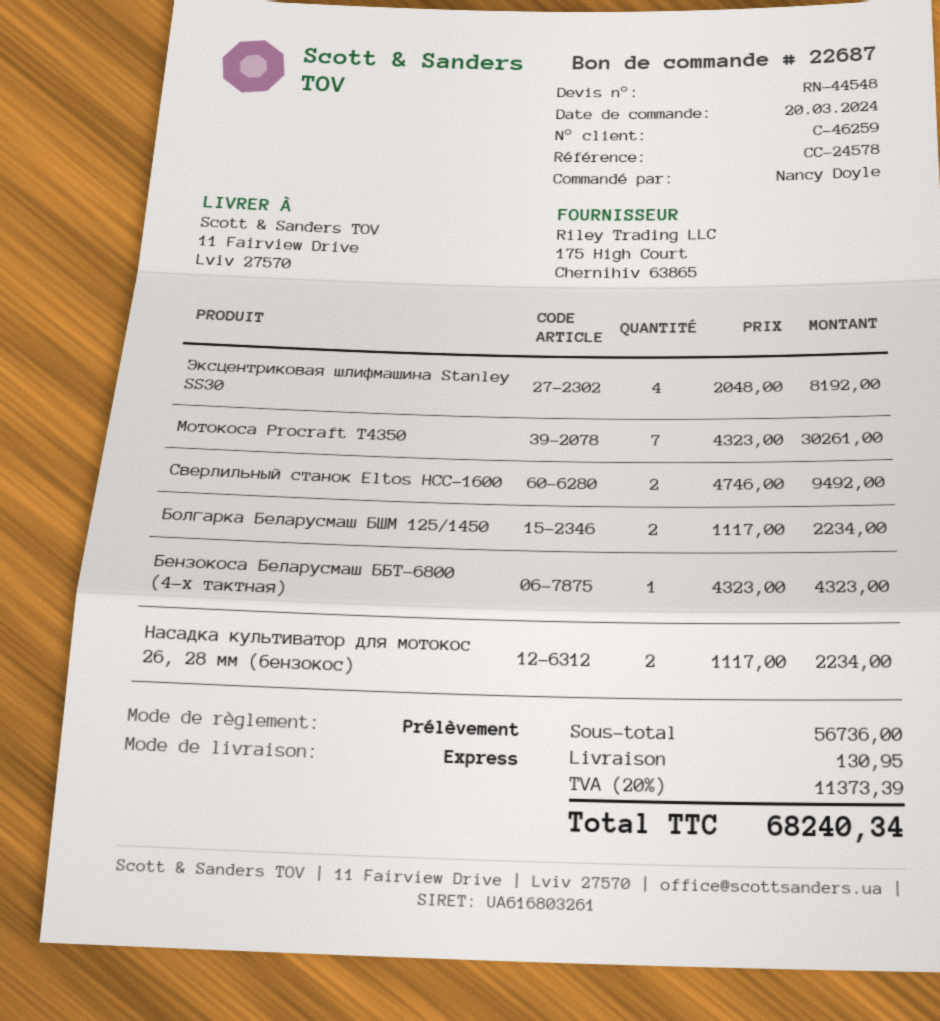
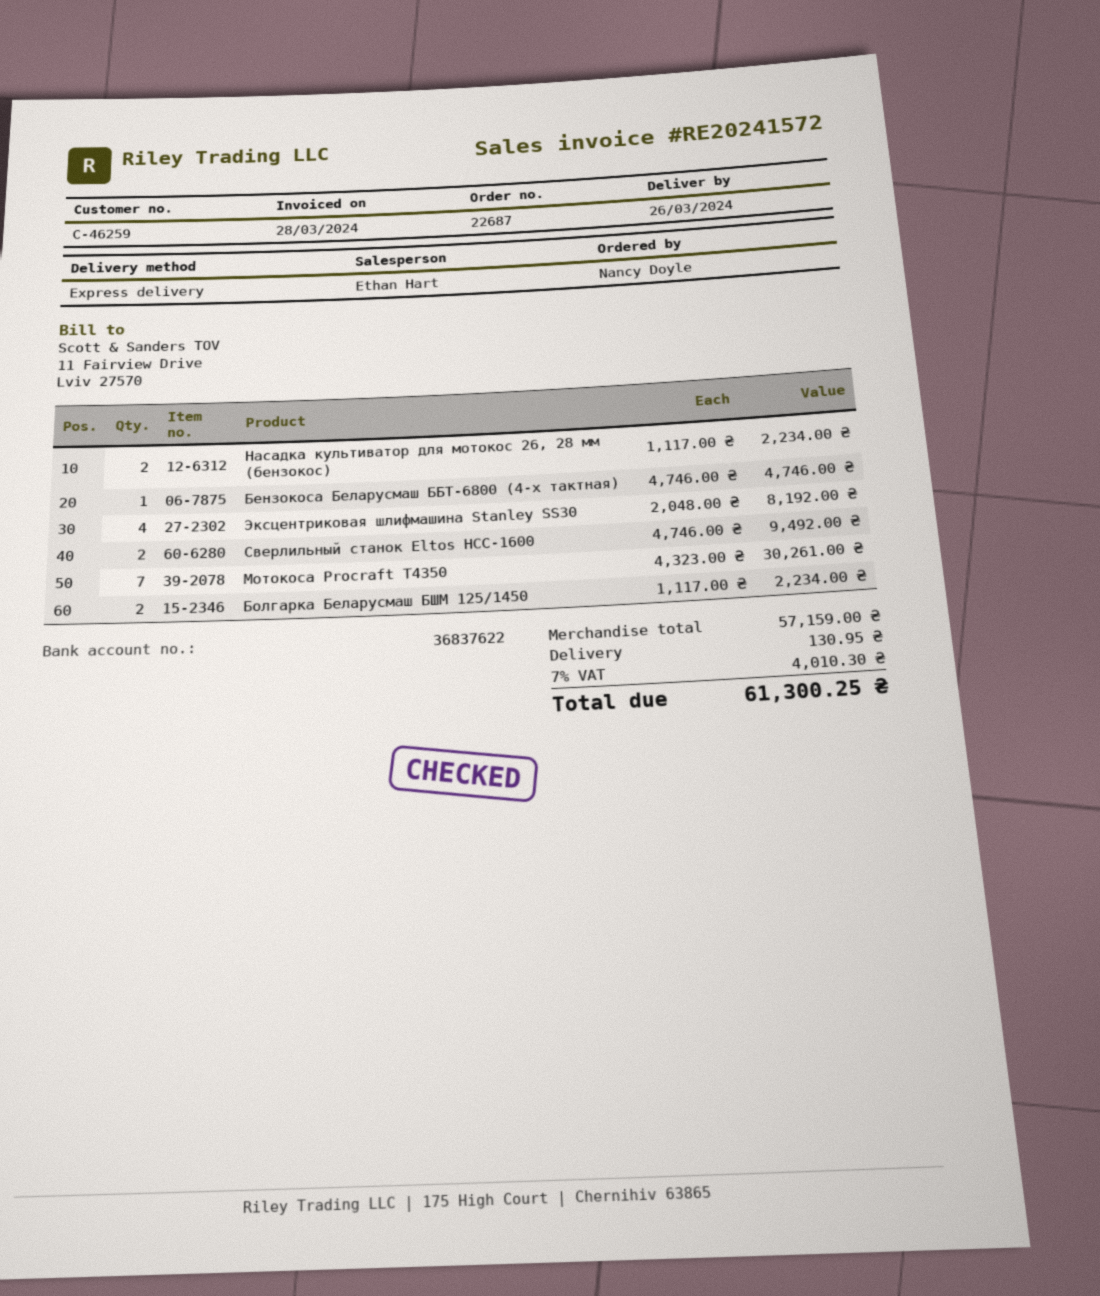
Бензокоса Беларусмаш ББТ-6800 (4-х тактная): 1 x 4323.00 = 4323.00 -> 1 x 4746.00 = 4746.00
subtotal: 56736.00 -> 57159.00
tax: 20% = 11373.39 -> 7% = 4010.30
total: 68240.34 -> 61300.25

